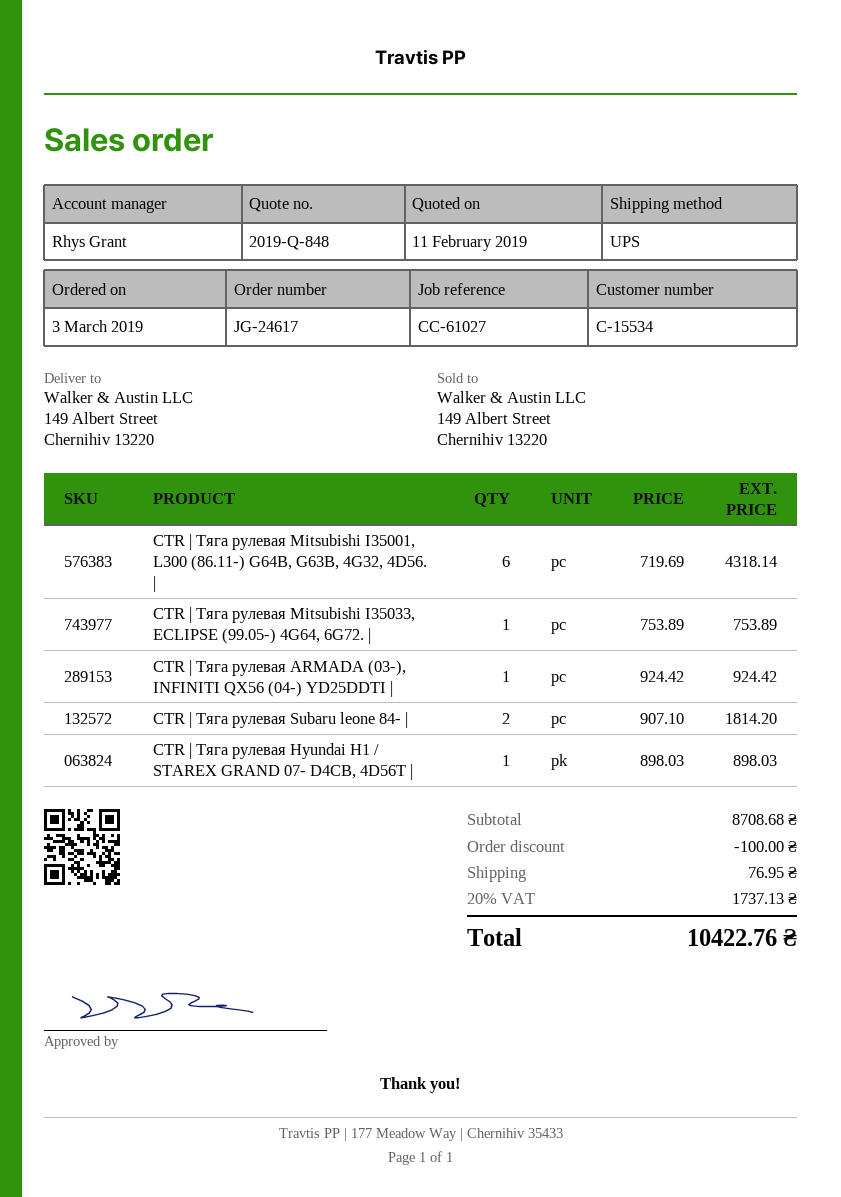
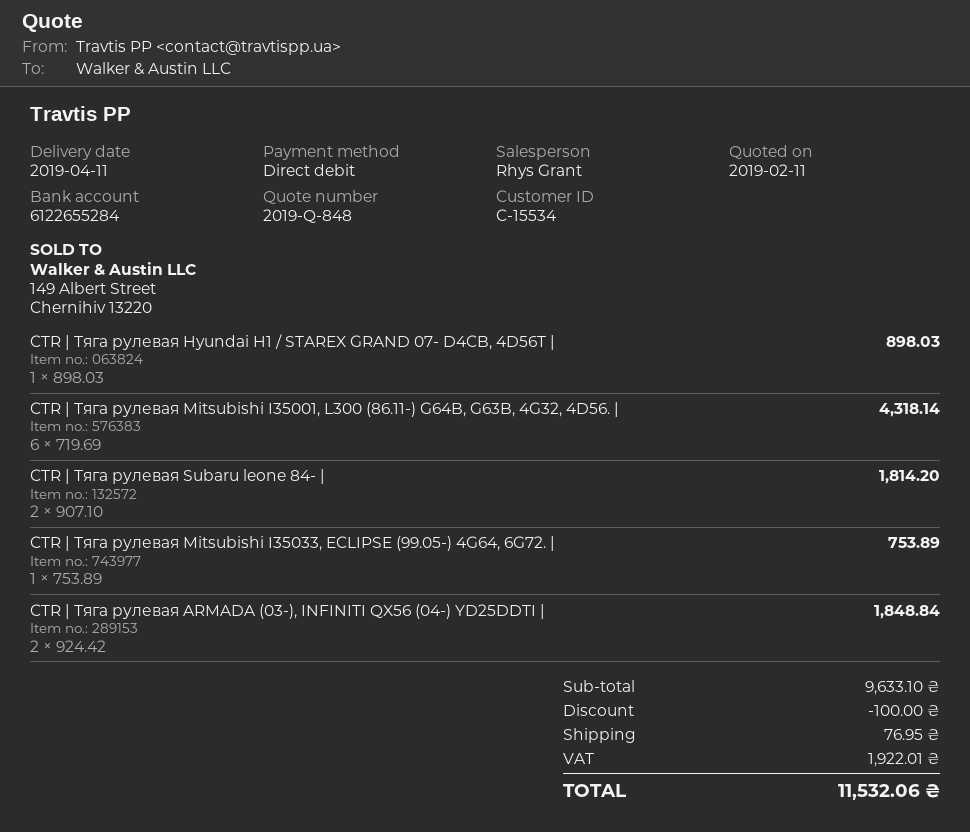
CTR | Тяга рулевая ARMADA (03-), INFINITI QX56 (04-) YD25DDTI |: 1 x 924.42 = 924.42 -> 2 x 924.42 = 1848.84
subtotal: 8708.68 -> 9633.10
tax: 1737.13 -> 1922.01
total: 10422.76 -> 11532.06

